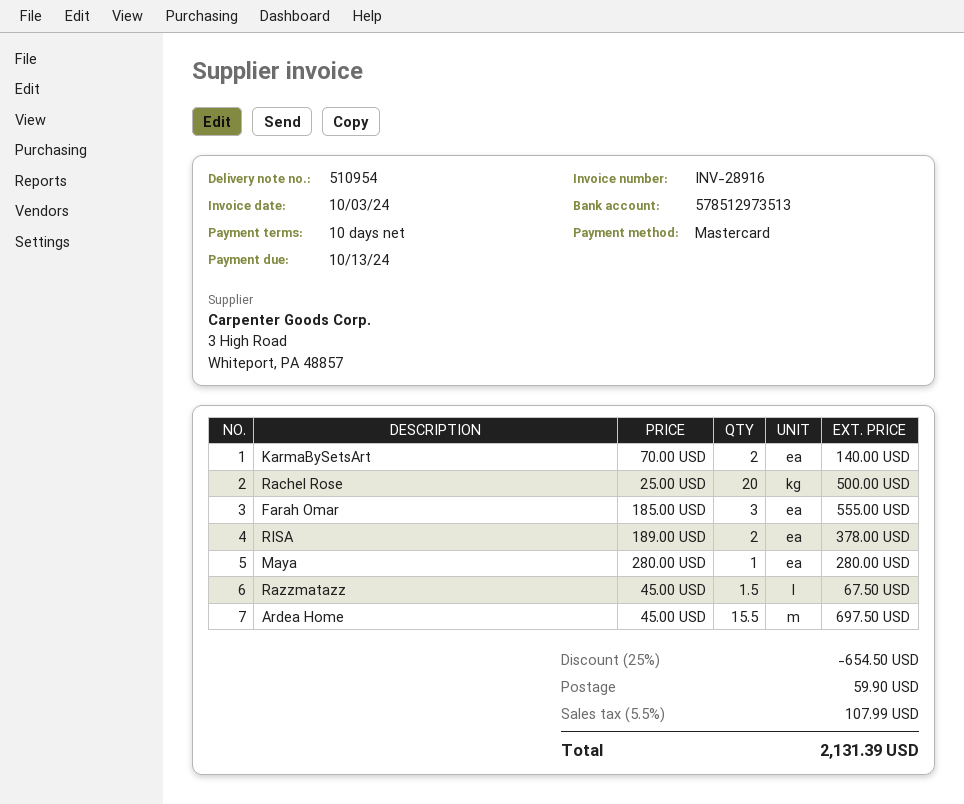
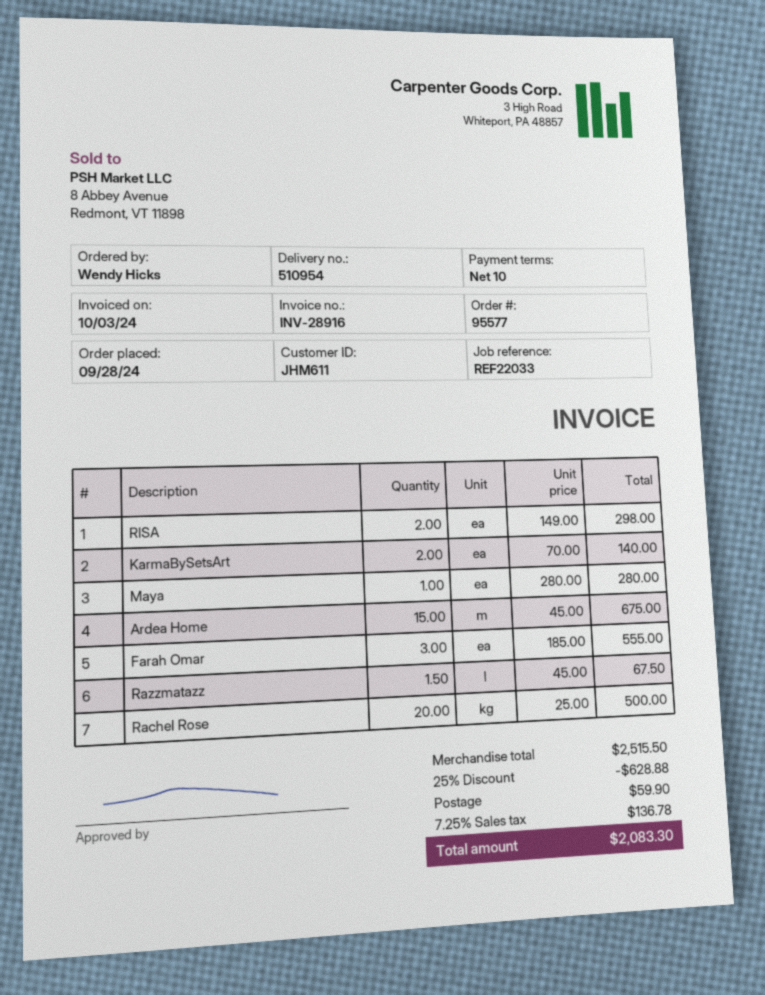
RISA: 2 x 189.00 = 378.00 -> 2 x 149.00 = 298.00
Ardea Home: 15.5 x 45.00 = 697.50 -> 15 x 45.00 = 675.00
discount: 25% = 654.50 -> 25% = 628.88
tax: 5.5% = 107.99 -> 7.25% = 136.78
total: 2131.39 -> 2083.30

